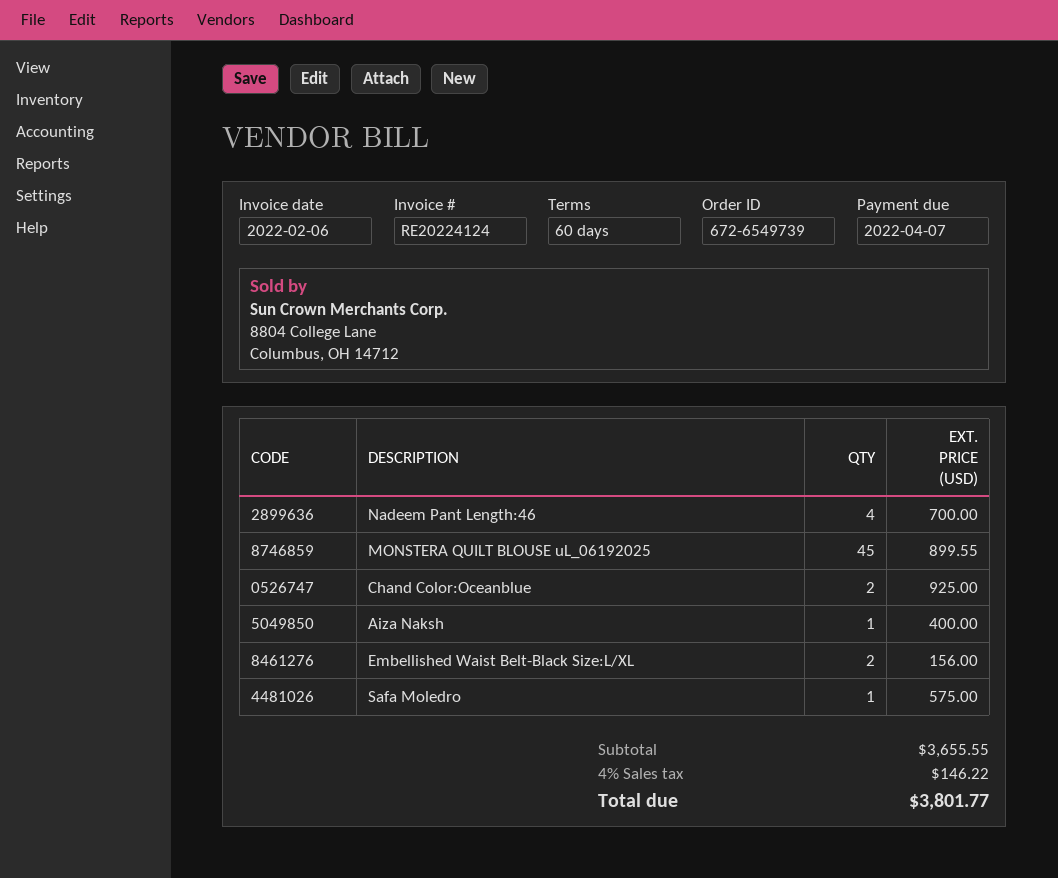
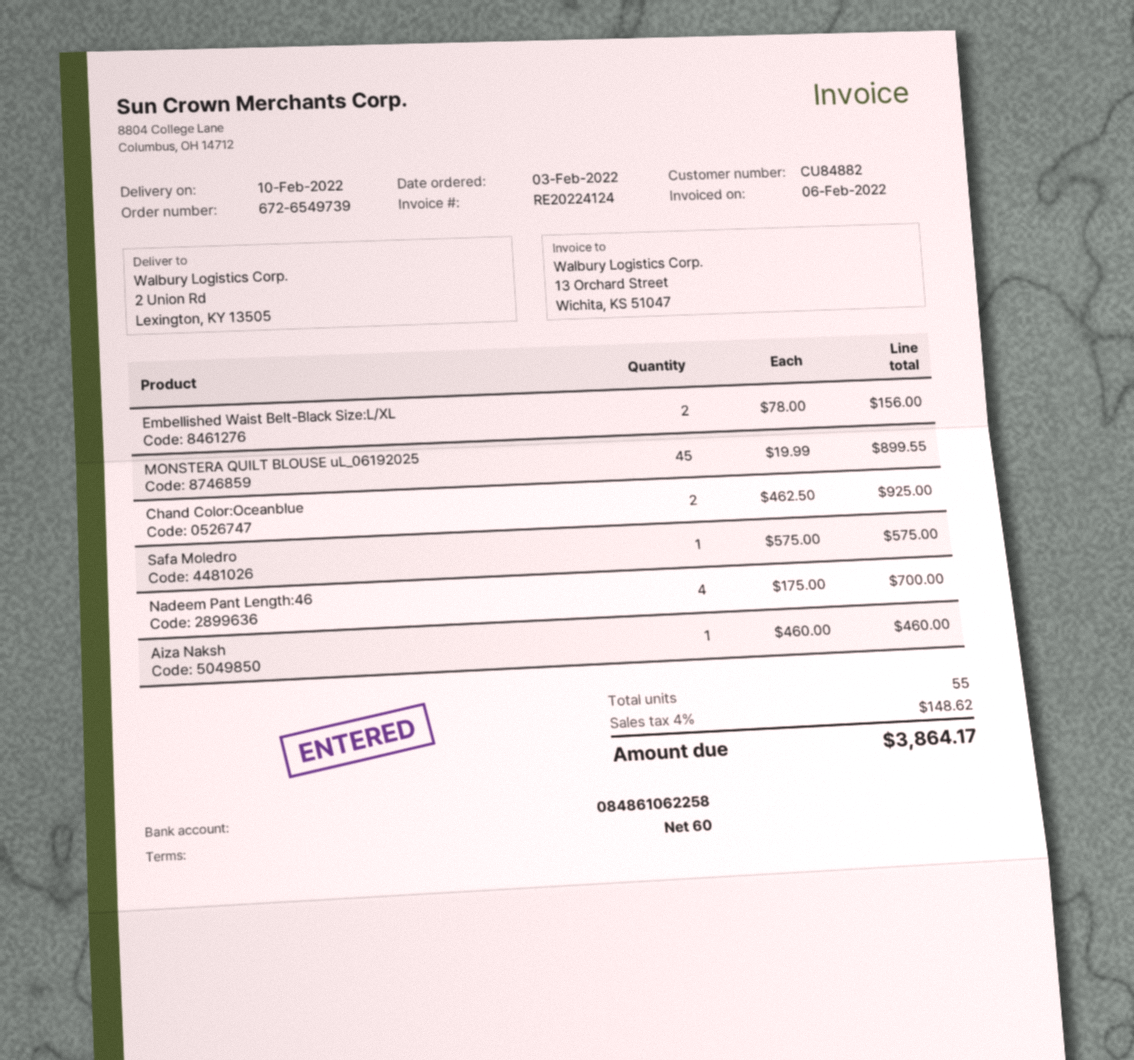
Aiza Naksh: 1 for 400.00 -> 1 for 460.00
tax: 4% = 146.22 -> 4% = 148.62
total: 3801.77 -> 3864.17

